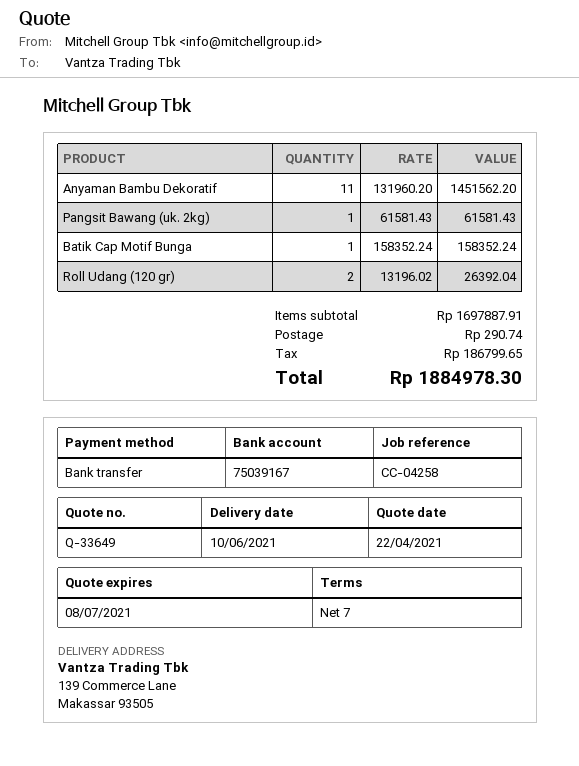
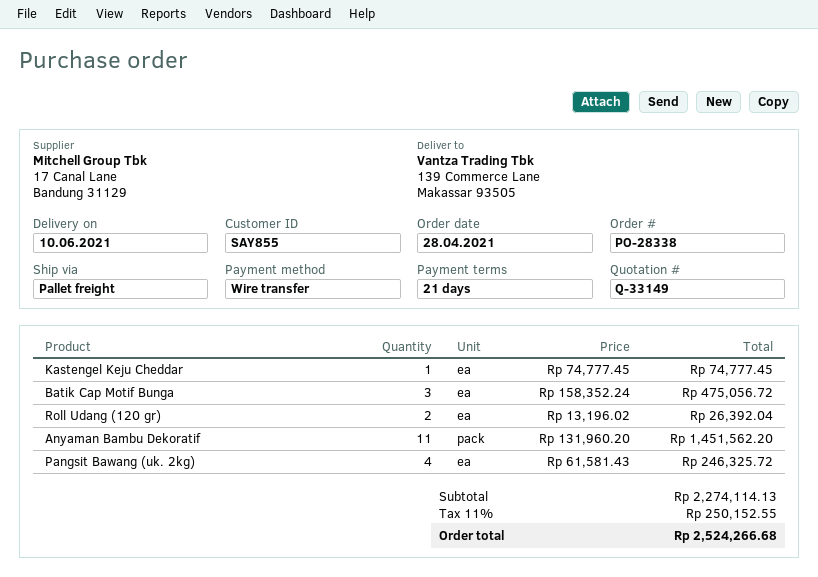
quote number: Q-33649 -> Q-33149
payment terms: 7 days -> 21 days
Pangsit Bawang (uk. 2kg): 1 x 61581.43 = 61581.43 -> 4 x 61581.43 = 246325.72
Batik Cap Motif Bunga: 1 x 158352.24 = 158352.24 -> 3 x 158352.24 = 475056.72
Kastengel Keju Cheddar: none -> 1 x 74777.45 = 74777.45
subtotal: 1697887.91 -> 2274114.13
shipping: 290.74 -> none
tax: 186799.65 -> 250152.55
total: 1884978.30 -> 2524266.68

